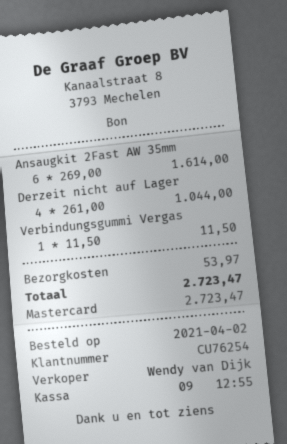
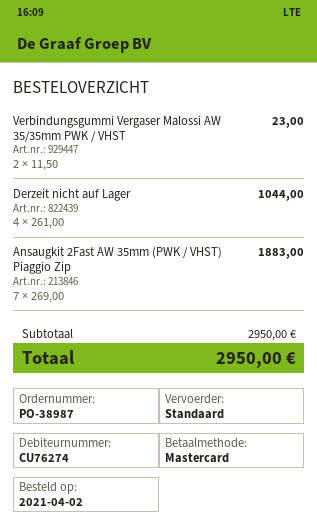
customer number: CU76254 -> CU76274
Ansaugkit 2Fast AW 35mm: 6 x 269.00 = 1614.00 -> 7 x 269.00 = 1883.00
Verbindungsgummi Vergas: 1 x 11.50 = 11.50 -> 2 x 11.50 = 23.00
shipping: 53.97 -> none
total: 2723.47 -> 2950.00

